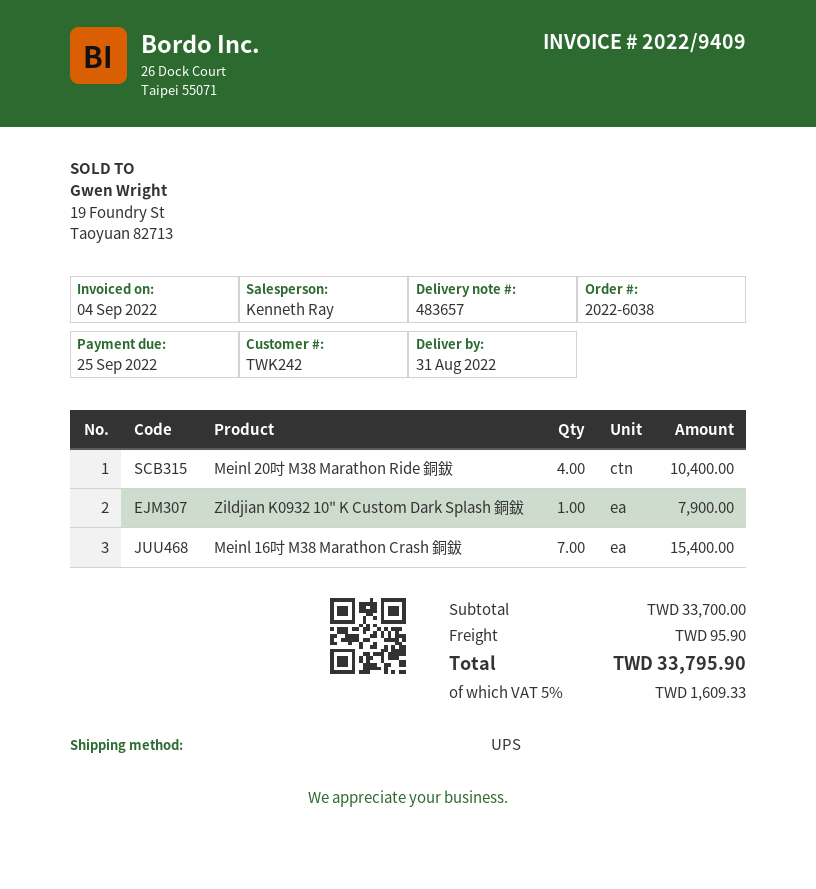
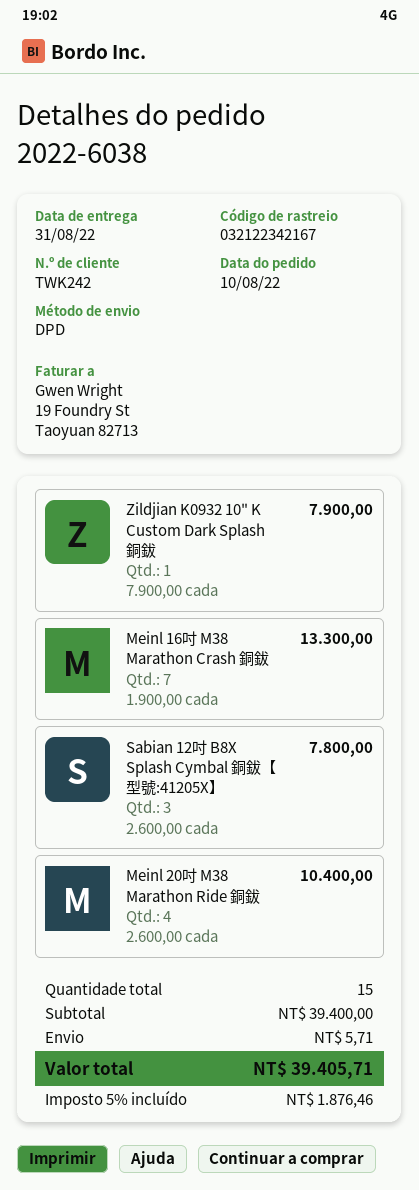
shipping method: UPS -> DPD
Meinl 16吋 M38 Marathon Crash 銅鈸: 7 for 15400.00 -> 7 for 13300.00
Sabian 12吋 B8X Splash Cymbal 銅鈸【型號:41205X】: none -> 3 for 7800.00
subtotal: 33700.00 -> 39400.00
shipping: 95.90 -> 5.71
tax: 5% = 1609.33 -> 5% = 1876.46
total: 33795.90 -> 39405.71

